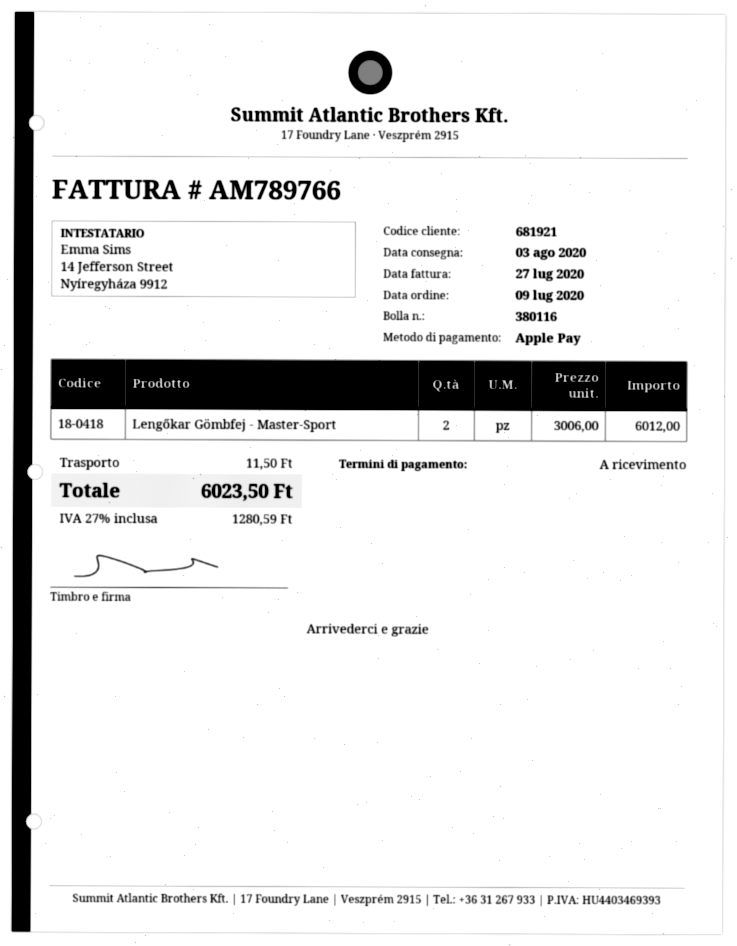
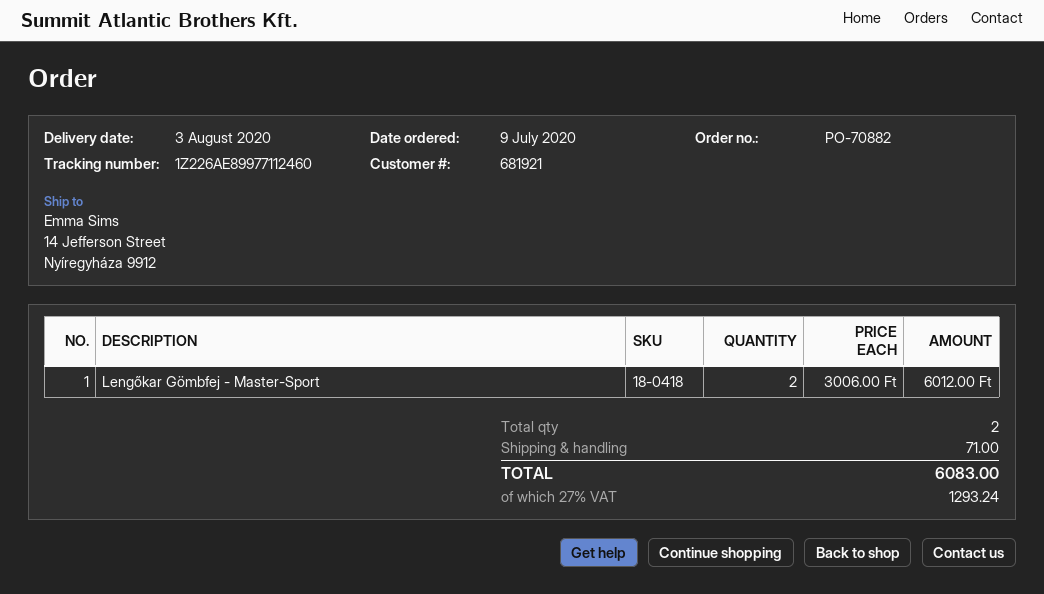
shipping: 11.50 -> 71.00
tax: 27% = 1280.59 -> 27% = 1293.24
total: 6023.50 -> 6083.00

